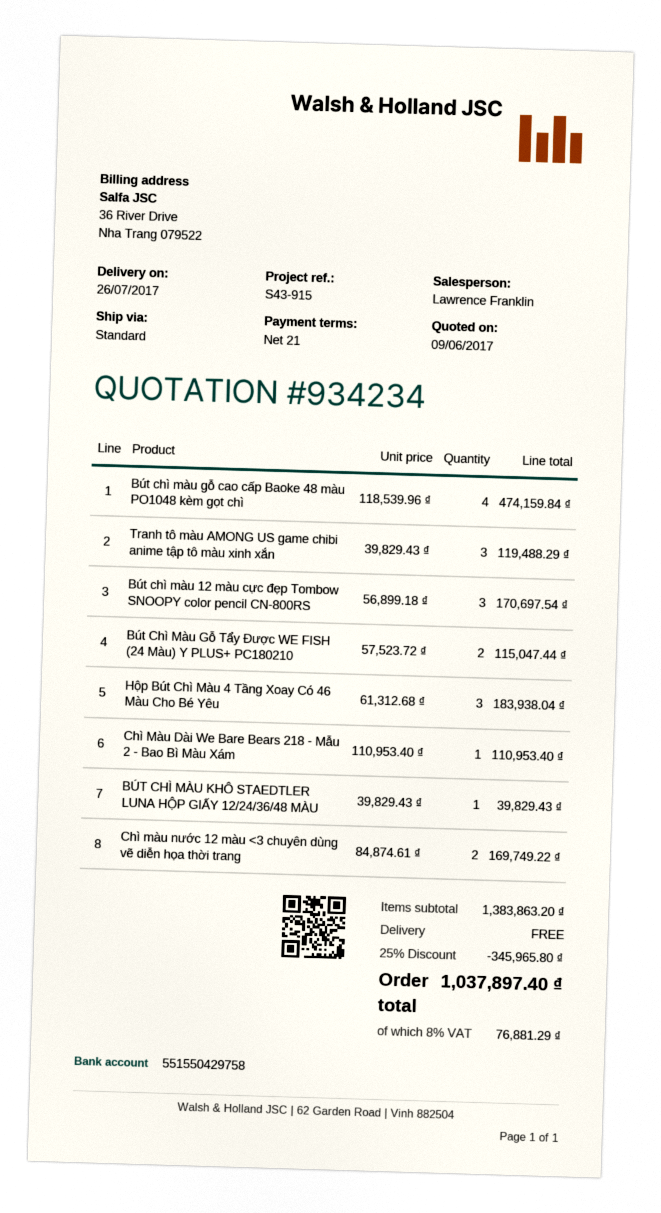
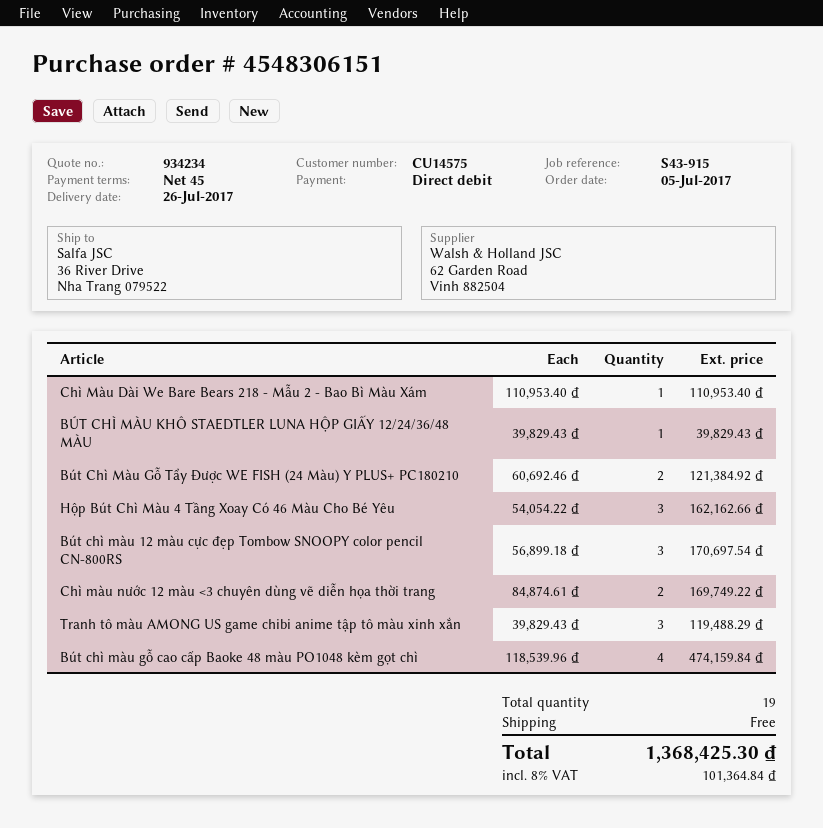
payment terms: 21 days -> 45 days
Bút Chì Màu Gỗ Tẩy Được WE FISH (24 Màu) Y PLUS+ PC180210: 2 x 57523.72 = 115047.44 -> 2 x 60692.46 = 121384.92
Hộp Bút Chì Màu 4 Tầng Xoay Có 46 Màu Cho Bé Yêu: 3 x 61312.68 = 183938.04 -> 3 x 54054.22 = 162162.66
discount: 25% = 345965.80 -> none
tax: 8% = 76881.29 -> 8% = 101364.84
total: 1037897.40 -> 1368425.30

